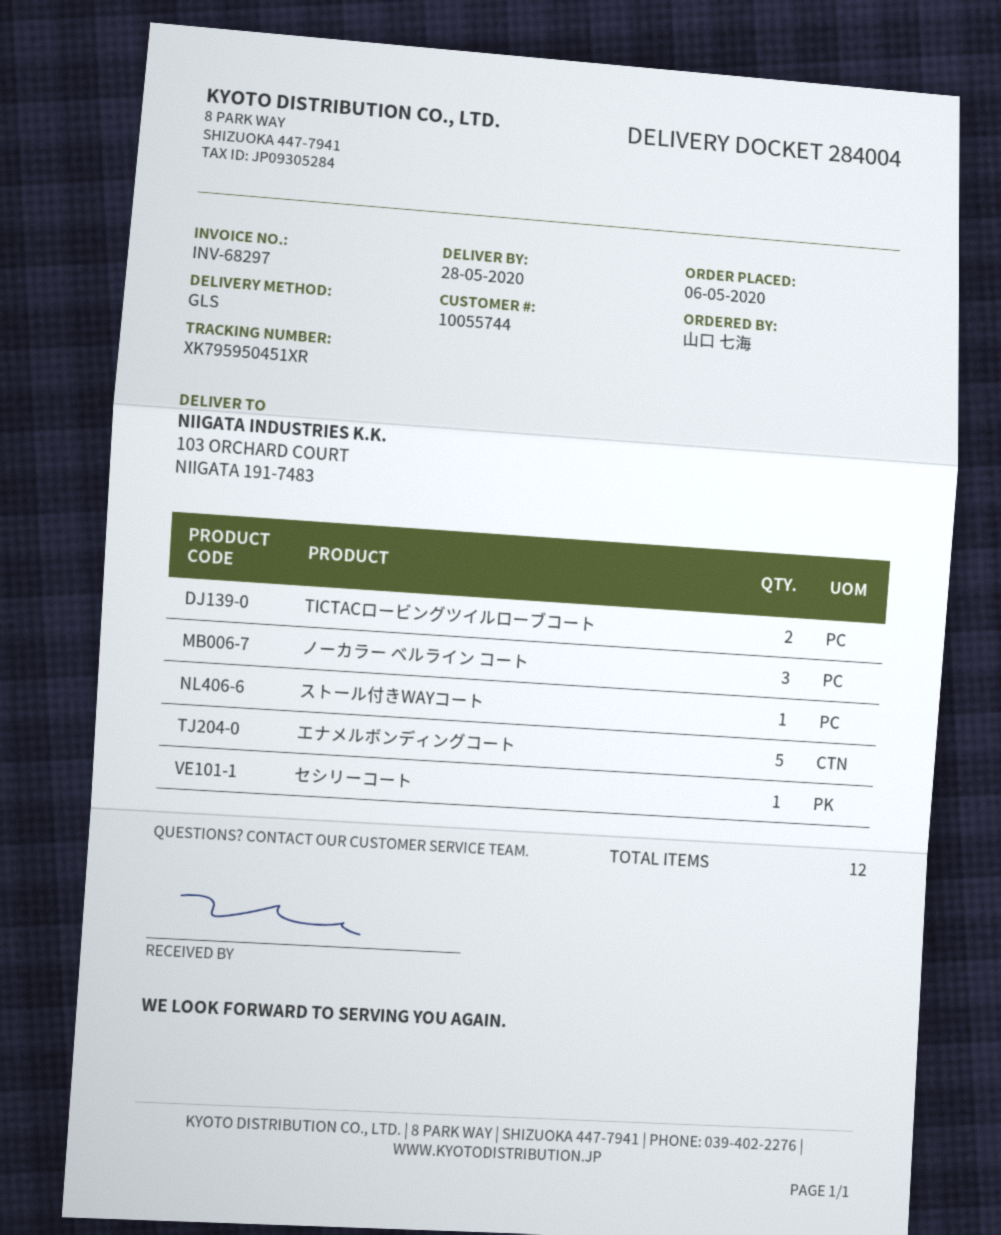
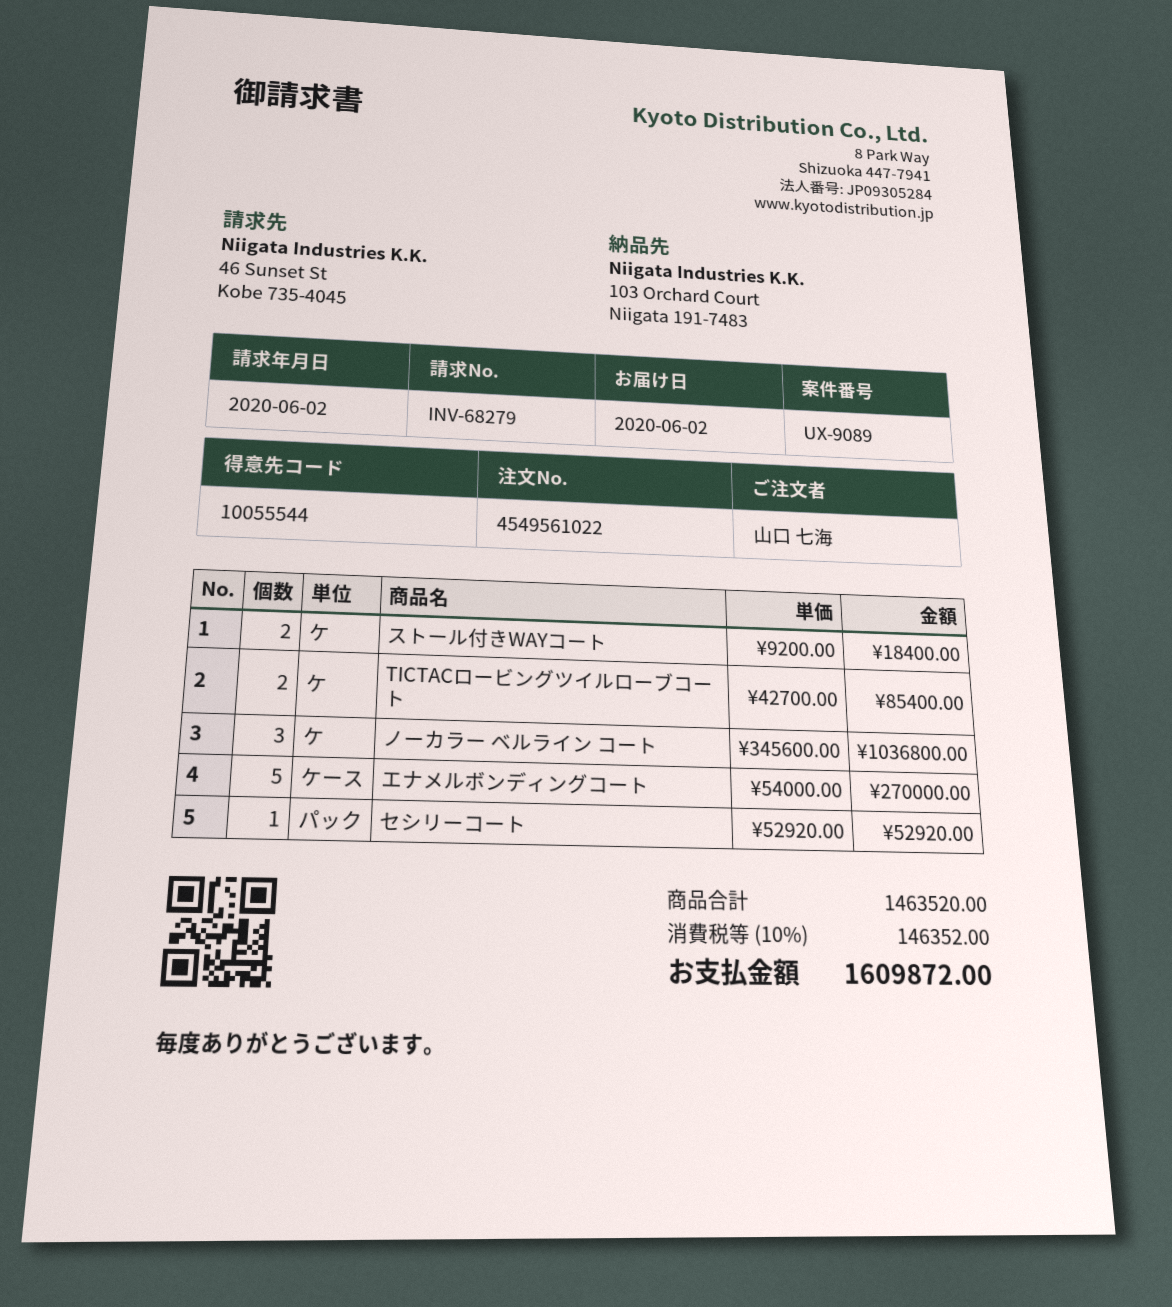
delivery date: 2020-05-28 -> 2020-06-02
invoice number: INV-68297 -> INV-68279
customer number: 10055744 -> 10055544
ストール付きWAYコート: 1 -> 2

